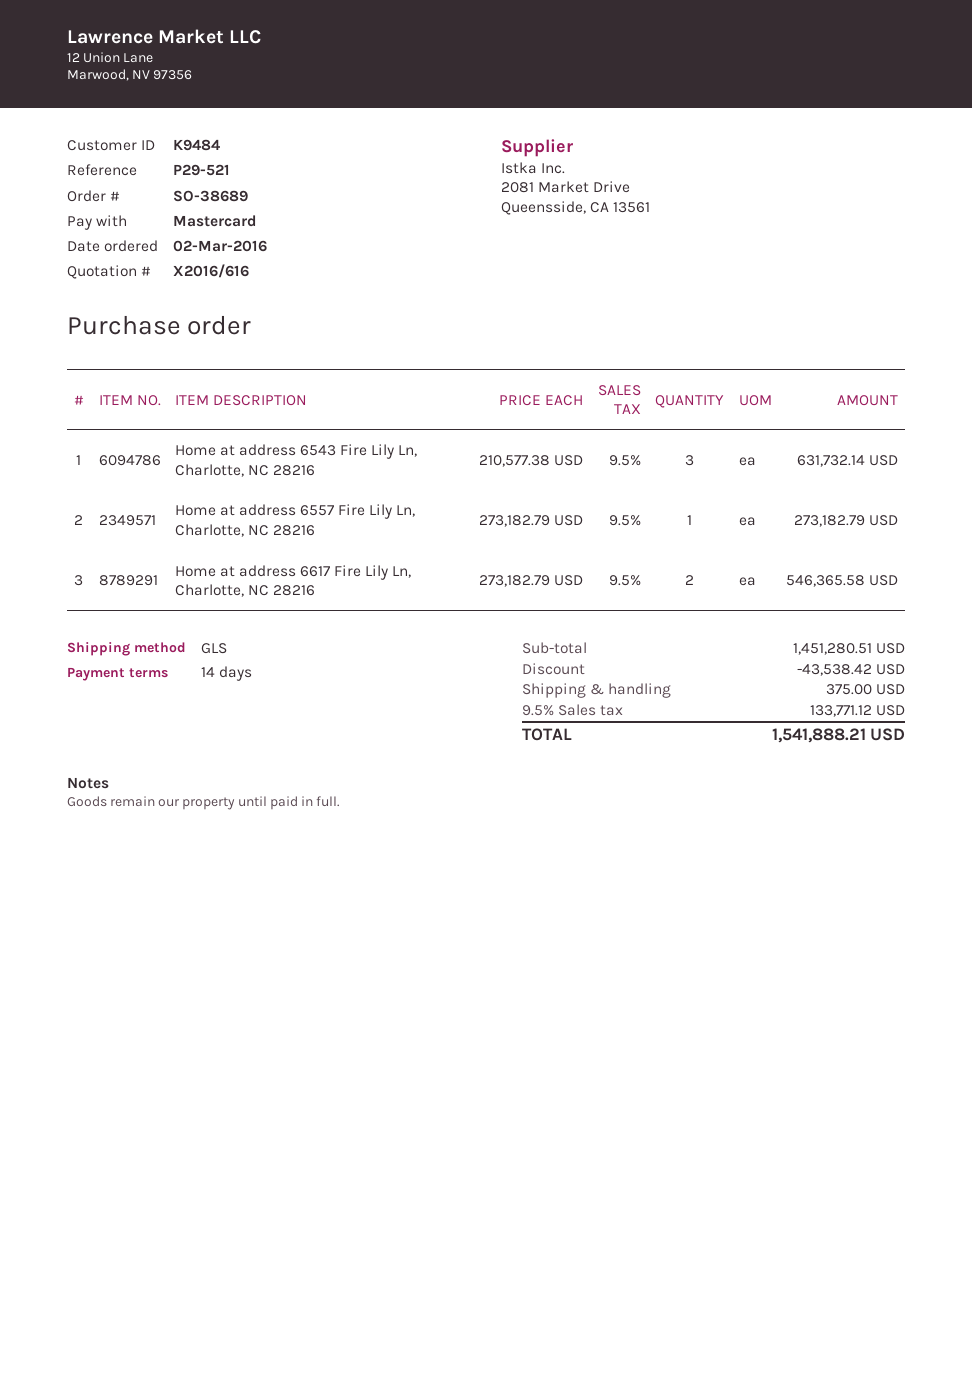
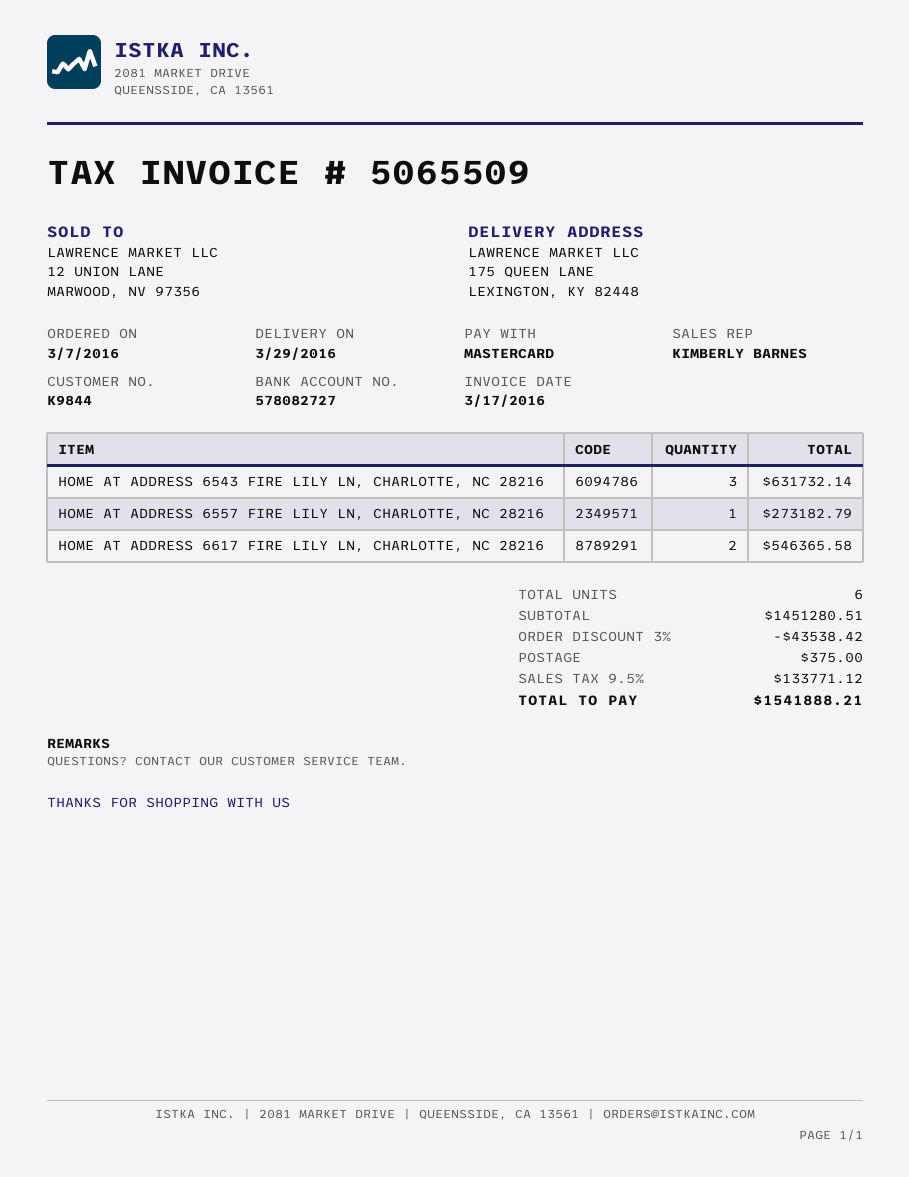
order date: 2016-03-02 -> 2016-03-07
customer number: K9484 -> K9844

